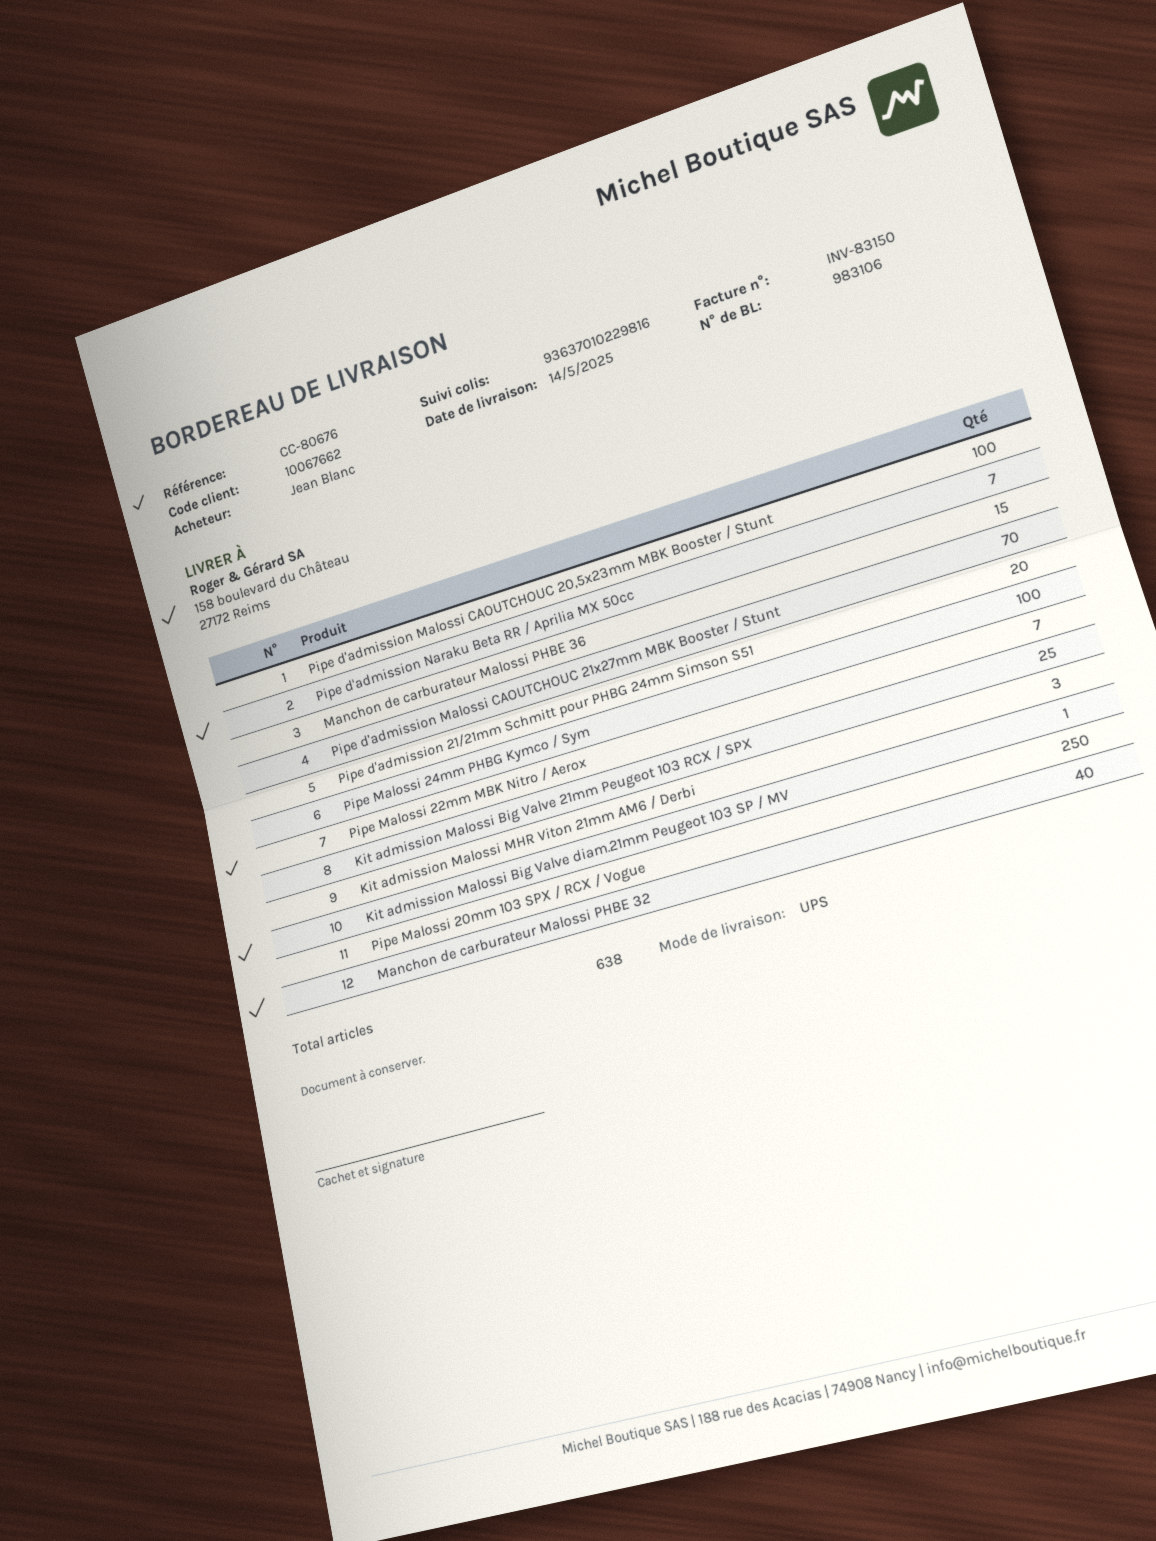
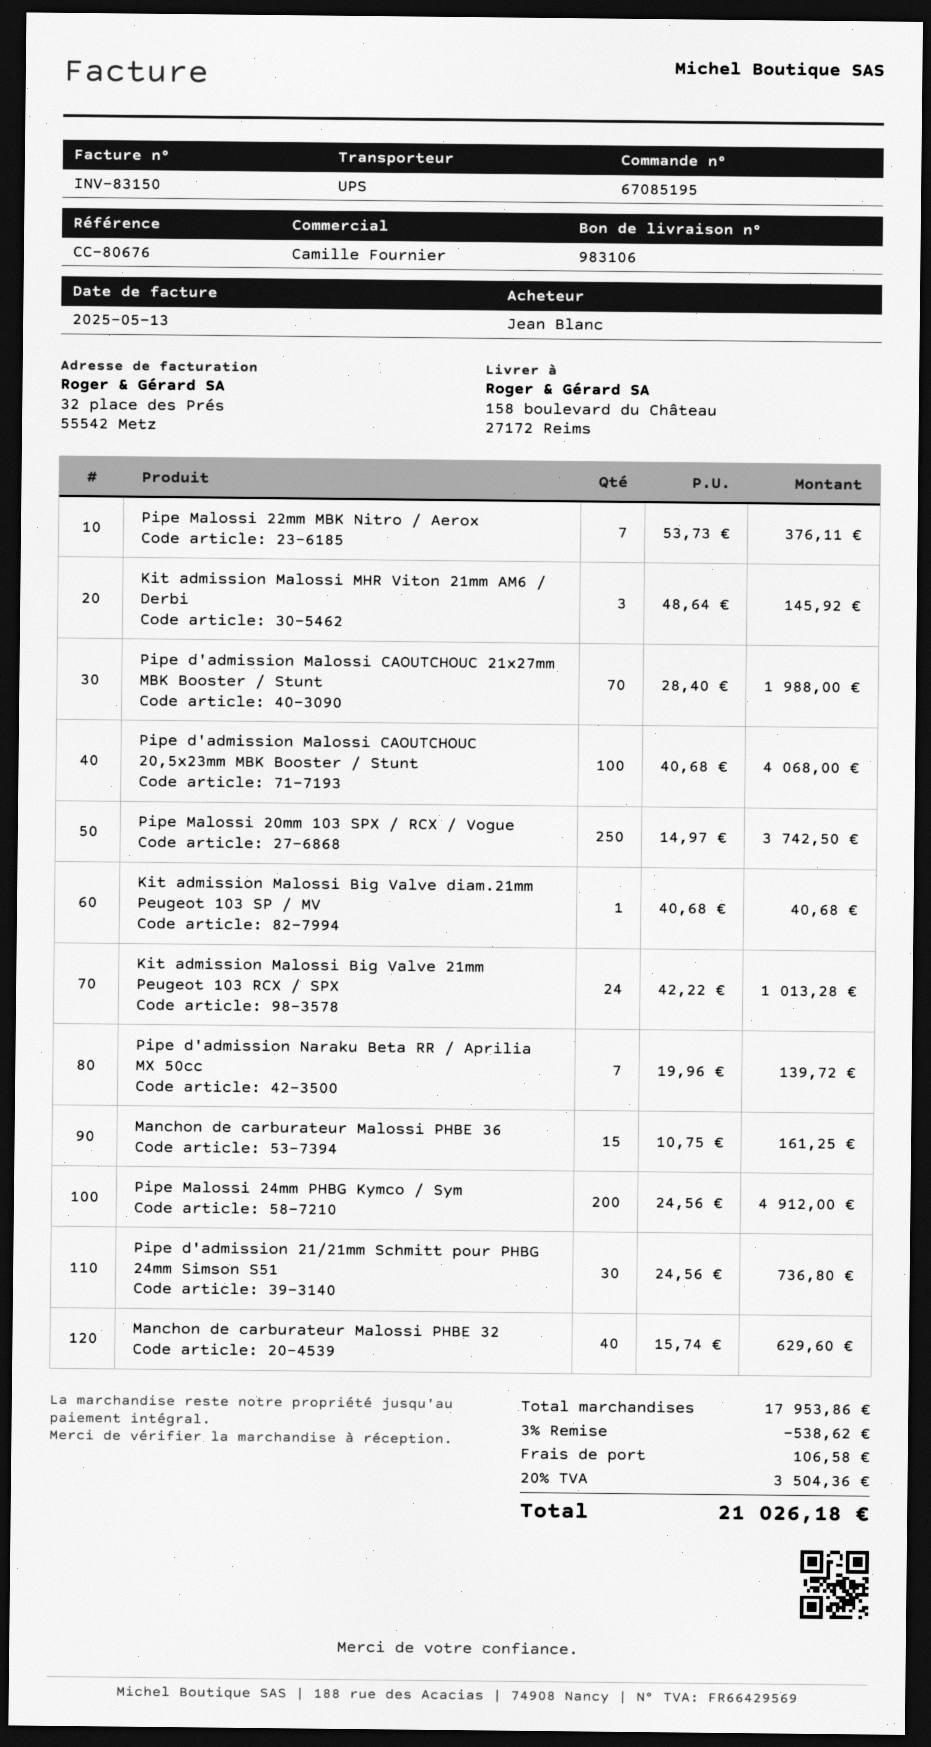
Pipe d'admission 21/21mm Schmitt pour PHBG 24mm Simson S51: 20 -> 30
Pipe Malossi 24mm PHBG Kymco / Sym: 100 -> 200
Kit admission Malossi Big Valve 21mm Peugeot 103 RCX / SPX: 25 -> 24

